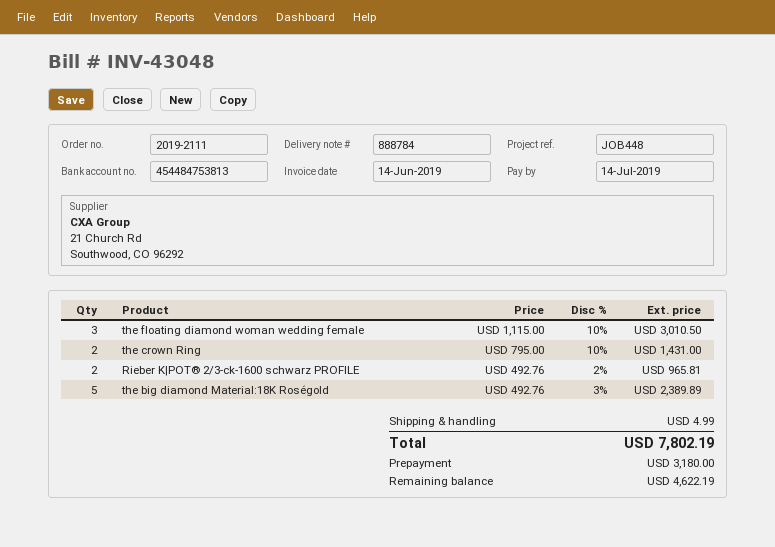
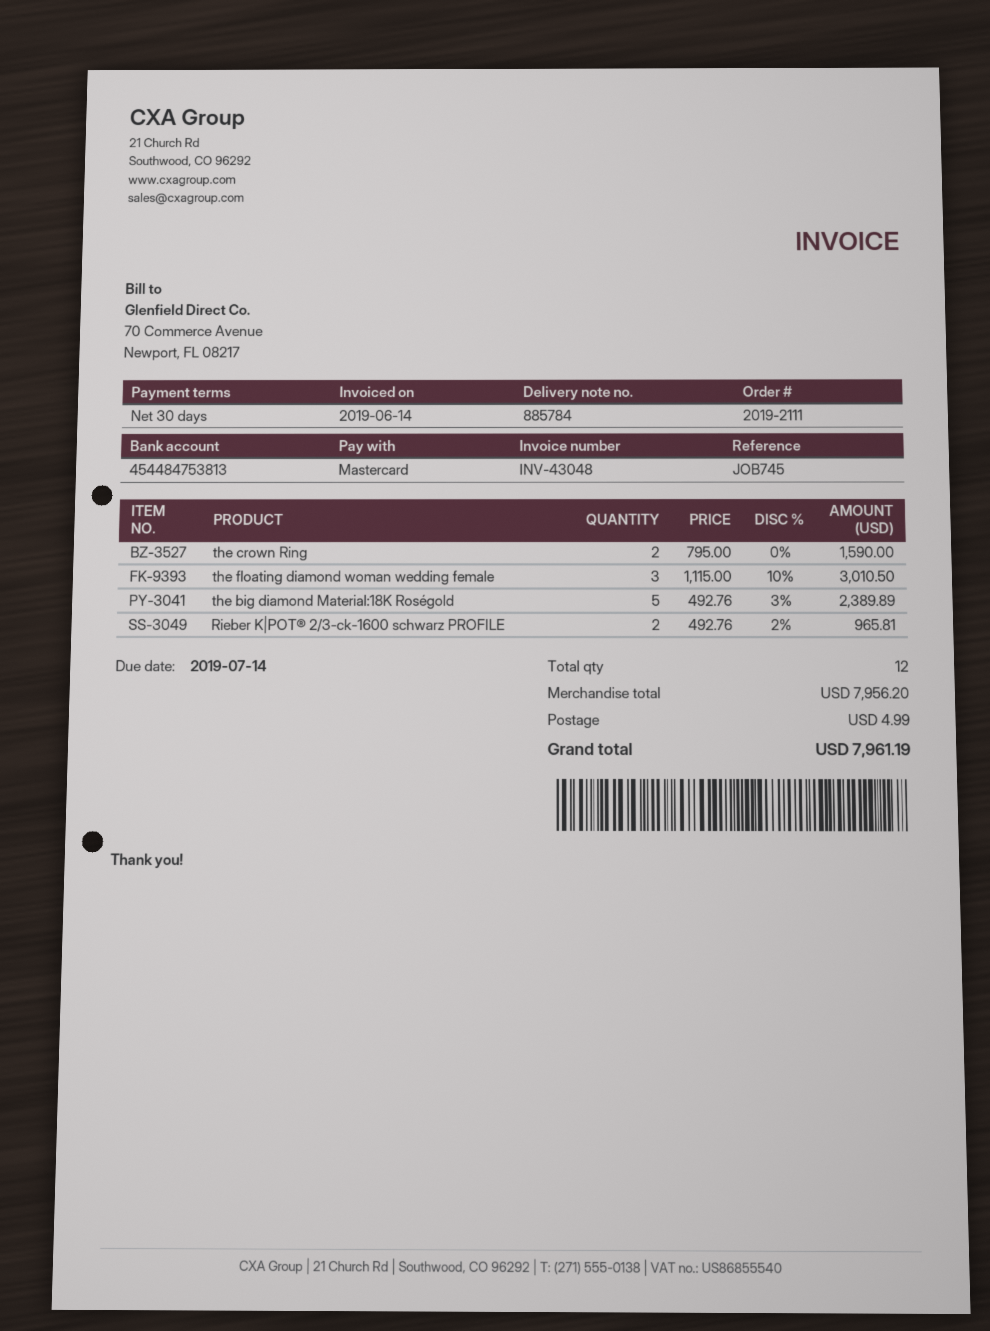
delivery note number: 888784 -> 885784
reference: JOB448 -> JOB745
the crown Ring: 2 x 795.00 - 10% = 1431.00 -> 2 x 795.00 = 1590.00
total: 7802.19 -> 7961.19

